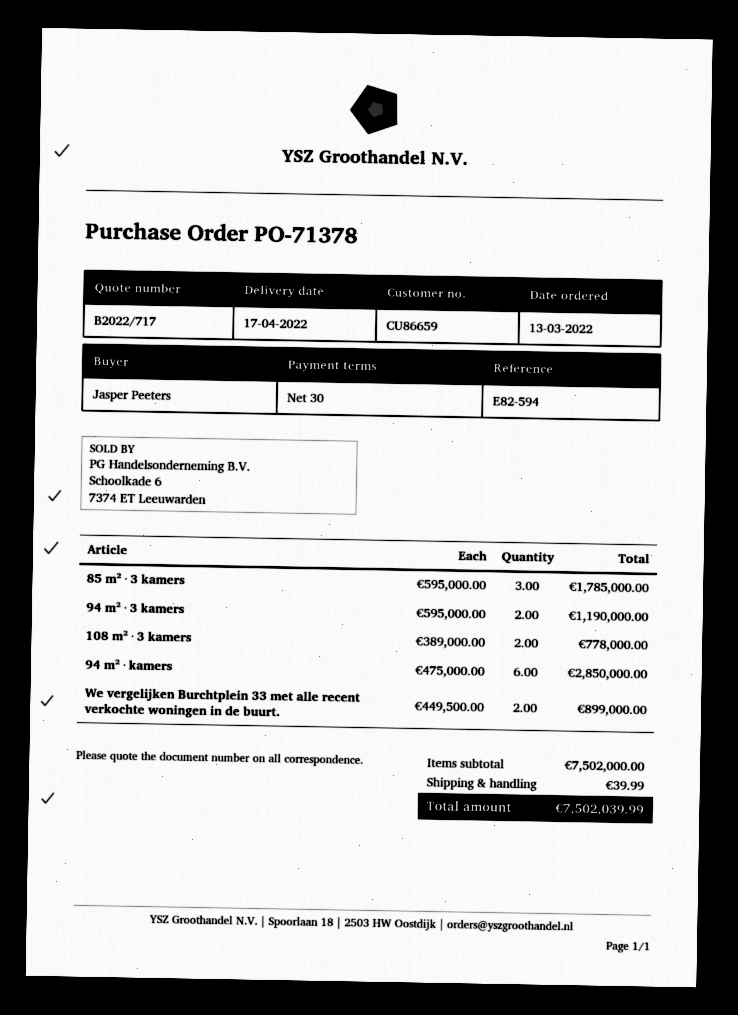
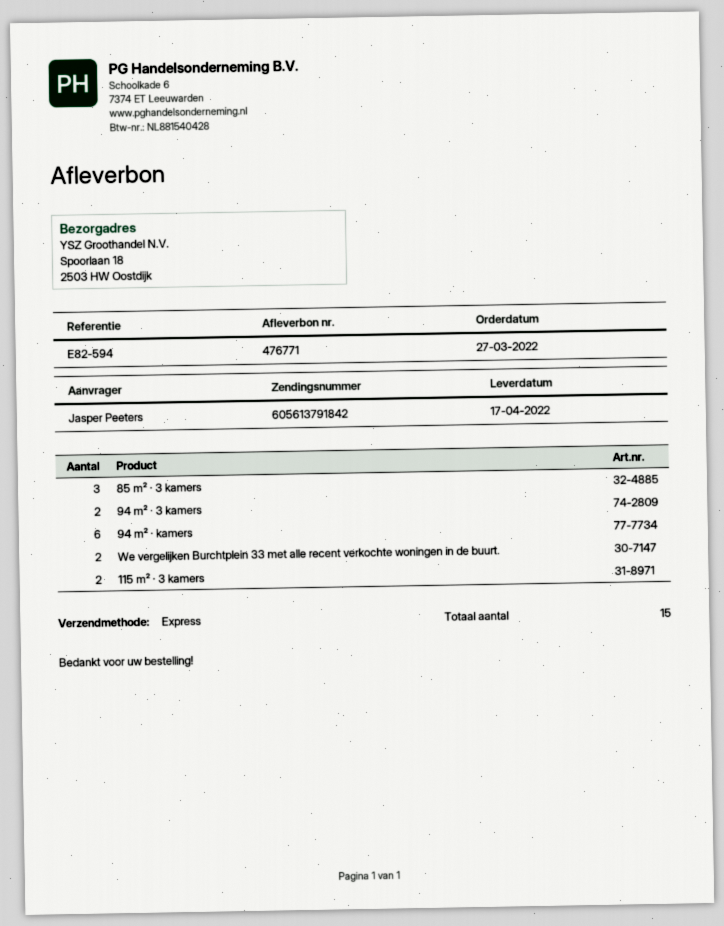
order date: 2022-03-13 -> 2022-03-27
108 m² · 3 kamers: 2 -> none
115 m² · 3 kamers: none -> 2

